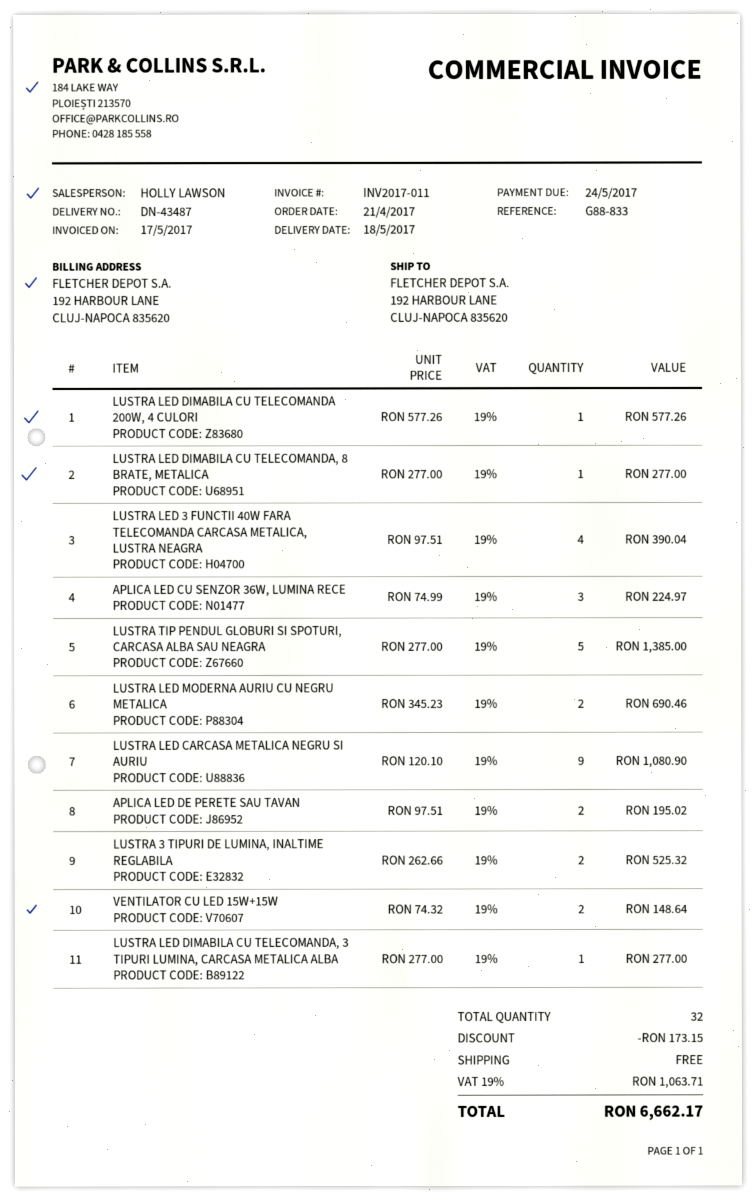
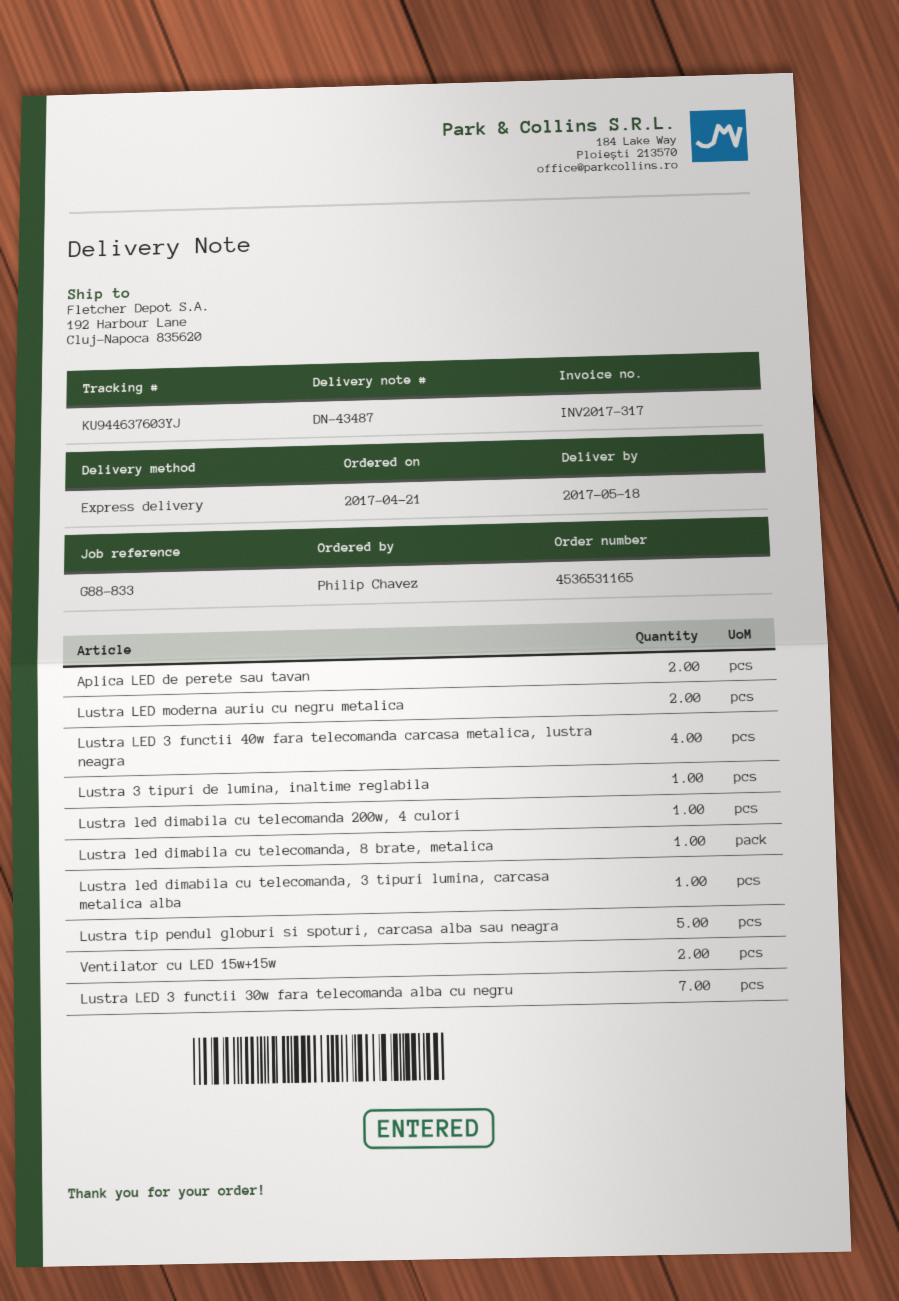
invoice number: INV2017-011 -> INV2017-317
APLICA LED CU SENZOR 36W, LUMINA RECE: 3 -> none
LUSTRA LED CARCASA METALICA NEGRU SI AURIU: 9 -> none
LUSTRA 3 TIPURI DE LUMINA, INALTIME REGLABILA: 2 -> 1
Lustra LED 3 functii 30w fara telecomanda alba cu negru: none -> 7

